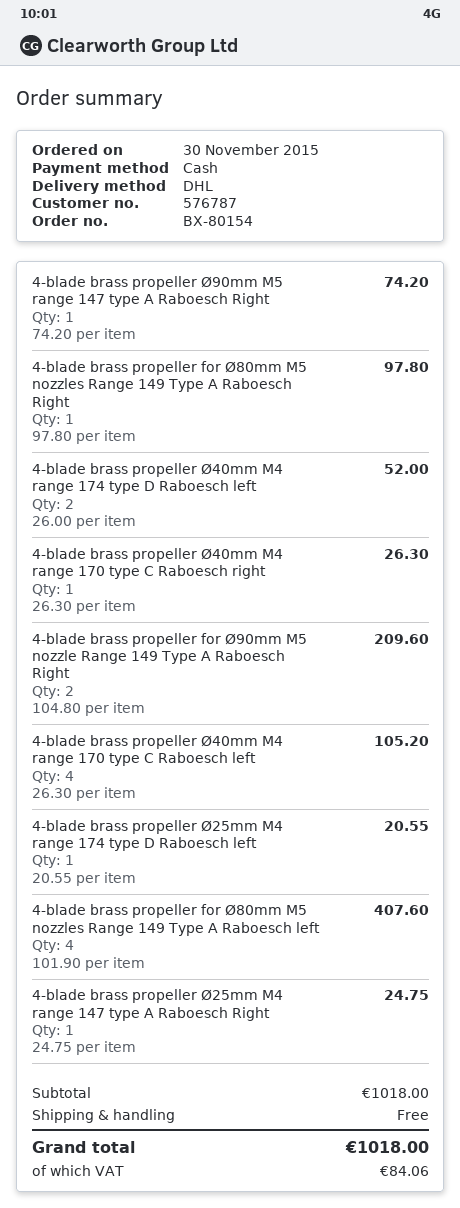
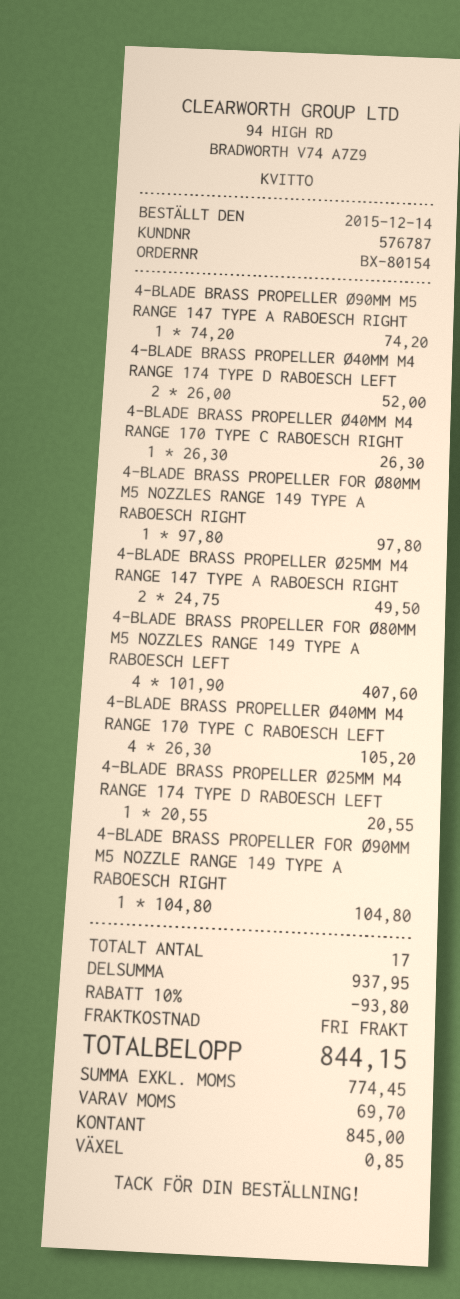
order date: 2015-11-30 -> 2015-12-14
4-blade brass propeller for Ø90mm M5 nozzle Range 149 Type A Raboesch Right: 2 x 104.80 = 209.60 -> 1 x 104.80 = 104.80
4-blade brass propeller Ø25mm M4 range 147 type A Raboesch Right: 1 x 24.75 = 24.75 -> 2 x 24.75 = 49.50
subtotal: 1018.00 -> 937.95
discount: none -> 10% = 93.80
tax: 84.06 -> 69.70
total: 1018.00 -> 844.15

